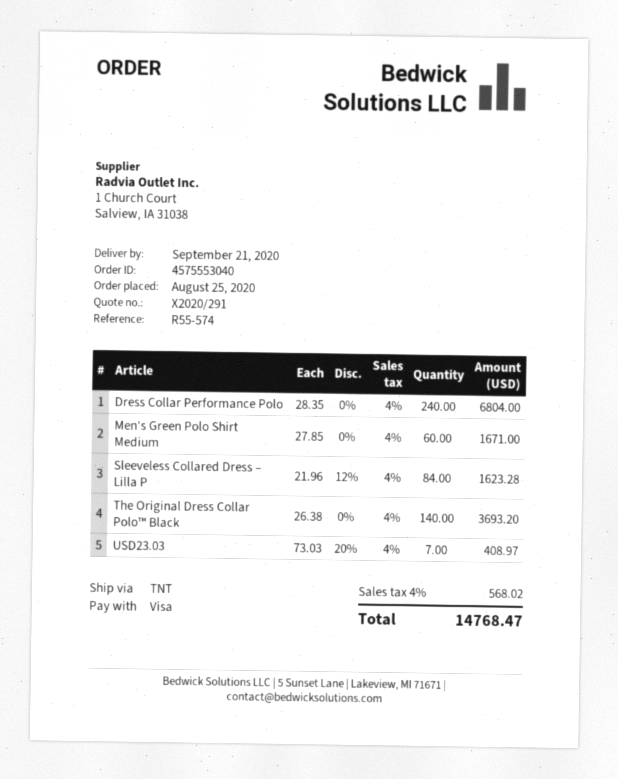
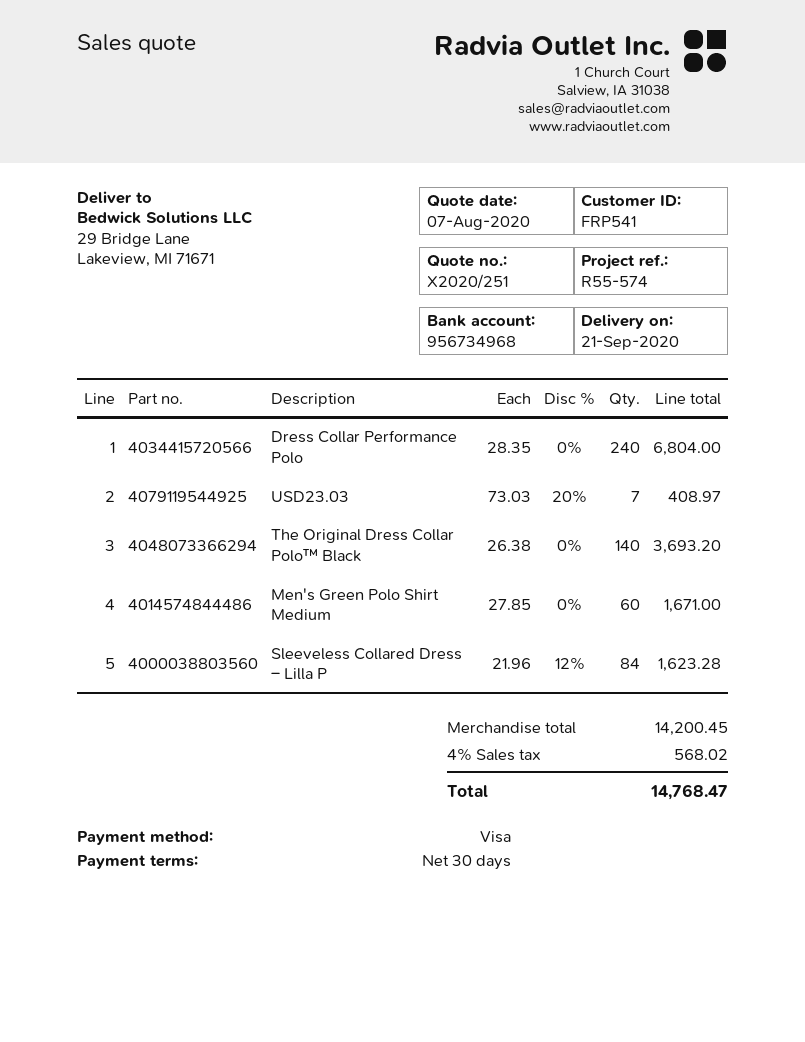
quote number: X2020/291 -> X2020/251

